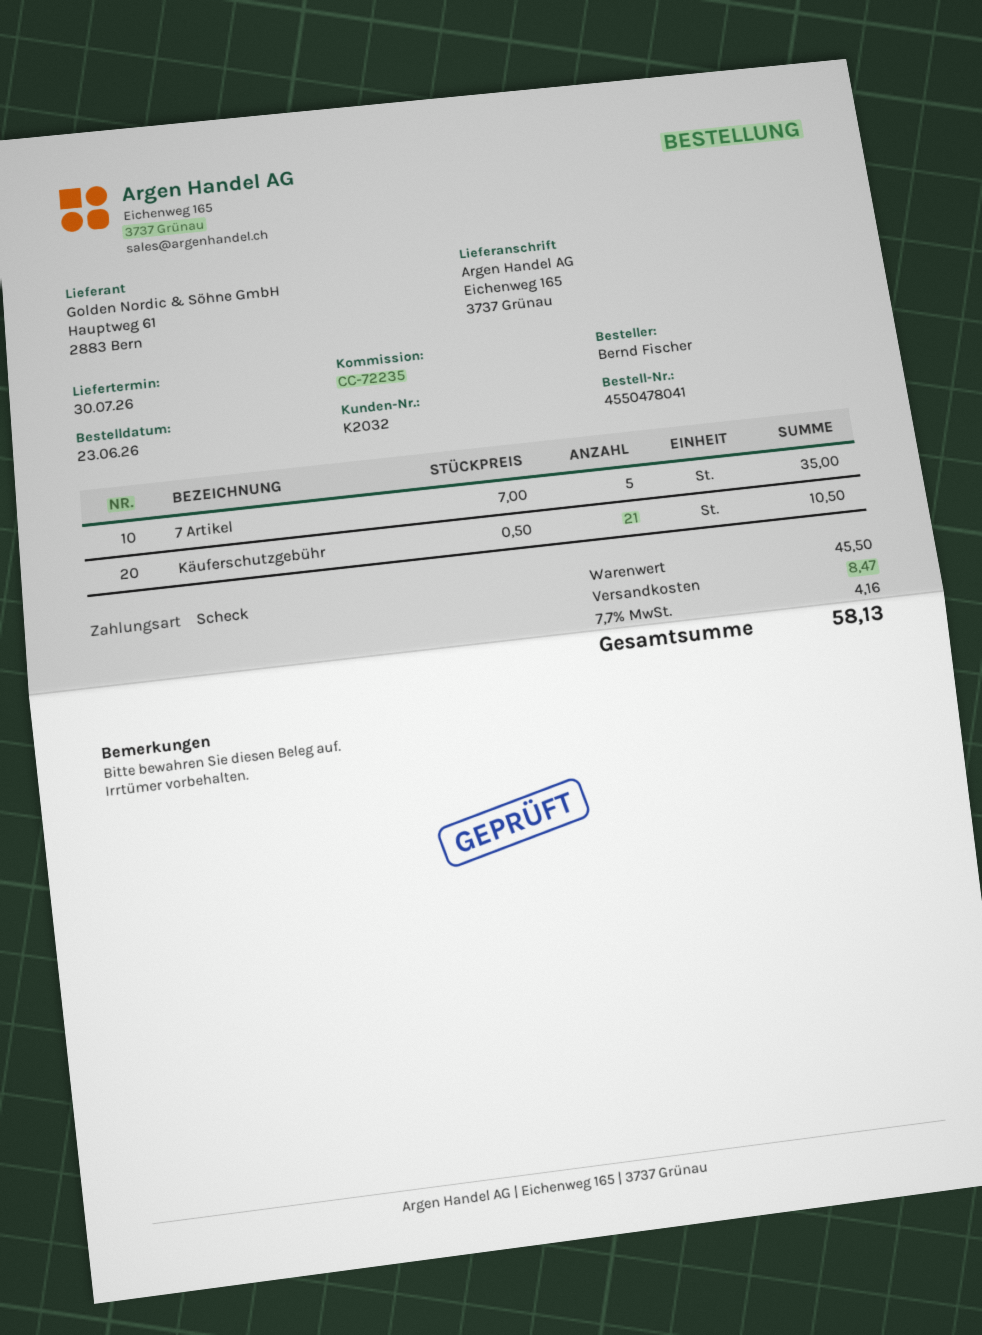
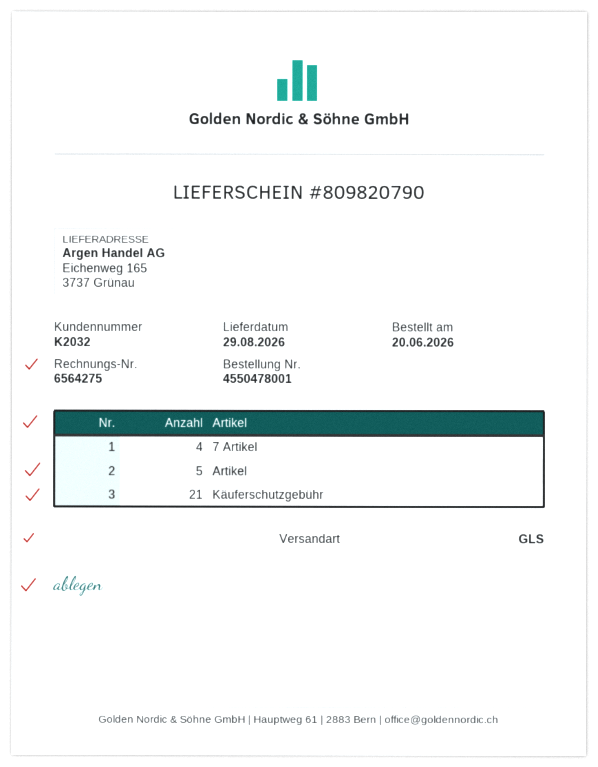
order number: 4550478041 -> 4550478001
order date: 2026-06-23 -> 2026-06-20
delivery date: 2026-07-30 -> 2026-08-29
7 Artikel: 5 -> 4
Artikel: none -> 5

